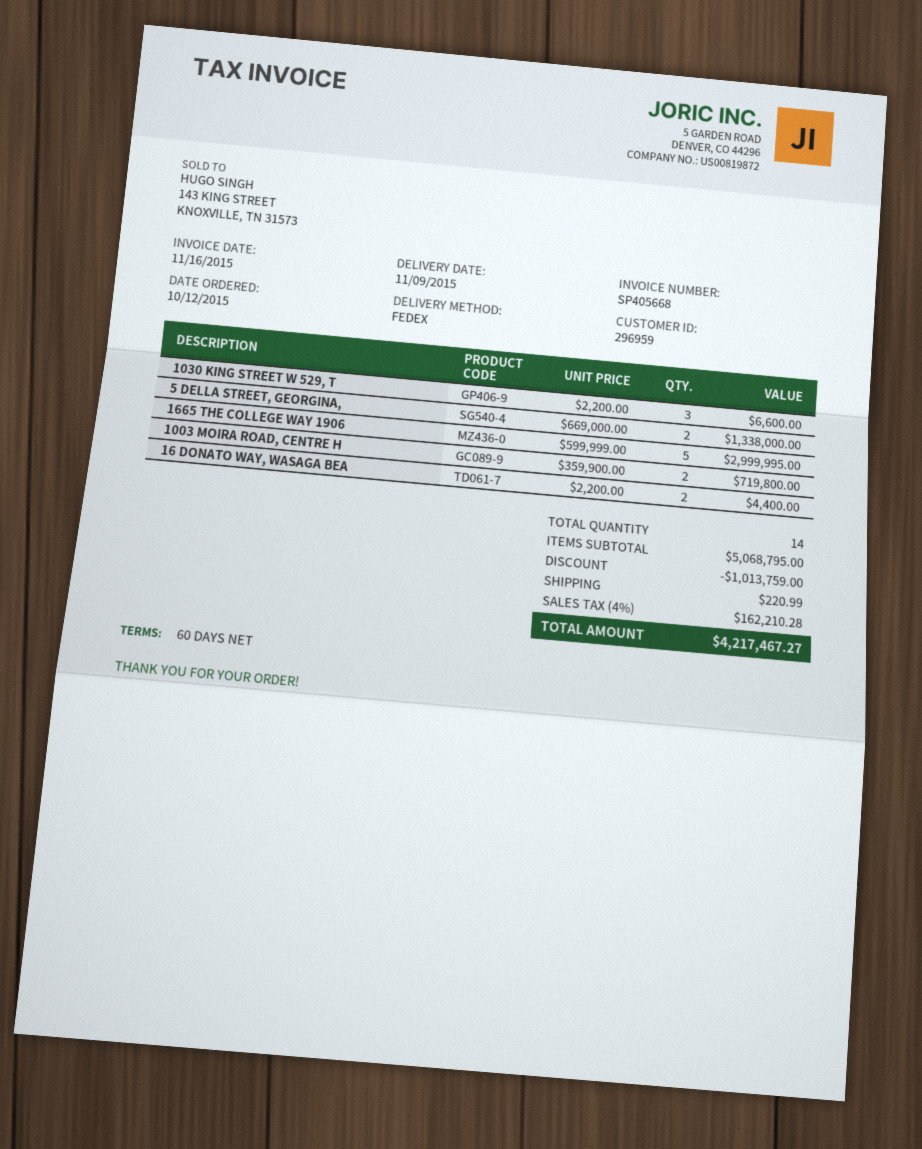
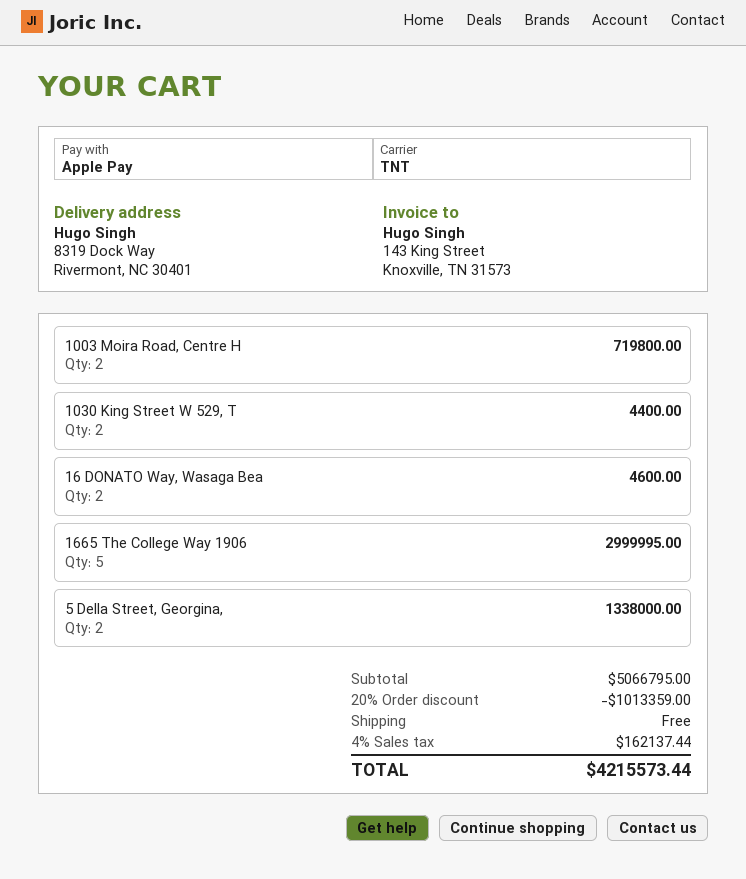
shipping method: FedEx -> TNT
1030 KING STREET W 529, T: 3 for 6600.00 -> 2 for 4400.00
16 DONATO WAY, WASAGA BEA: 2 for 4400.00 -> 2 for 4600.00
subtotal: 5068795.00 -> 5066795.00
discount: 1013759.00 -> 1013359.00
shipping: 220.99 -> 0.00
tax: 4% = 162210.28 -> 4% = 162137.44
total: 4217467.27 -> 4215573.44

